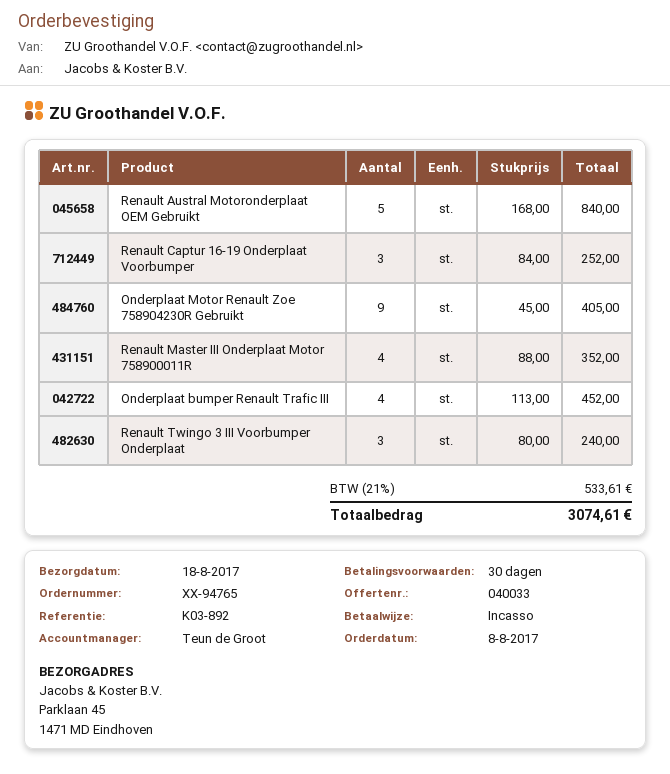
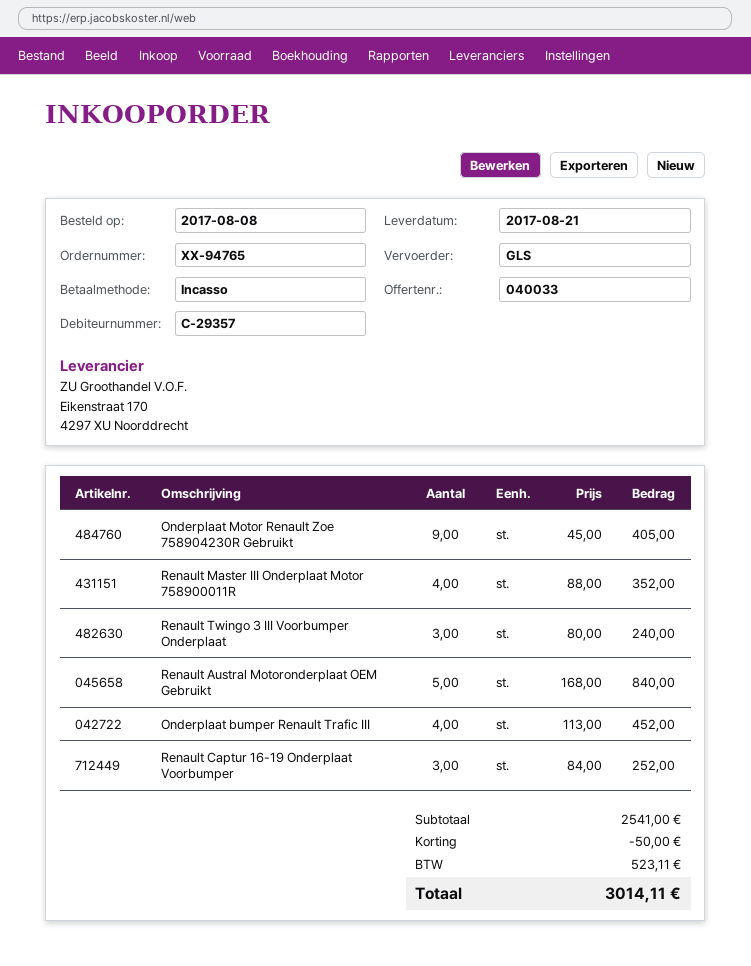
delivery date: 2017-08-18 -> 2017-08-21
discount: none -> 50.00
tax: 533.61 -> 523.11
total: 3074.61 -> 3014.11

